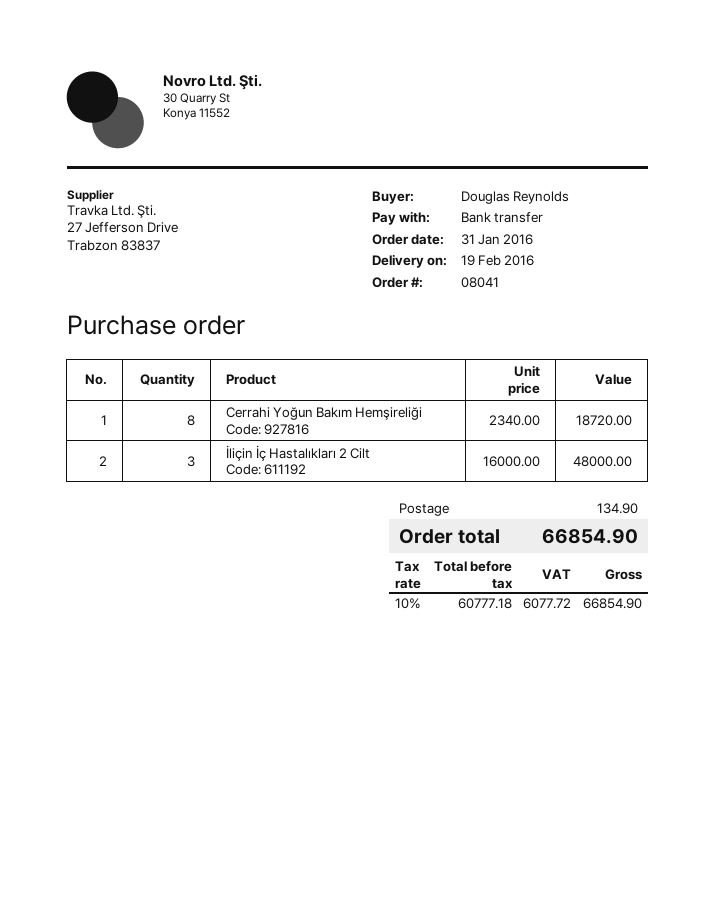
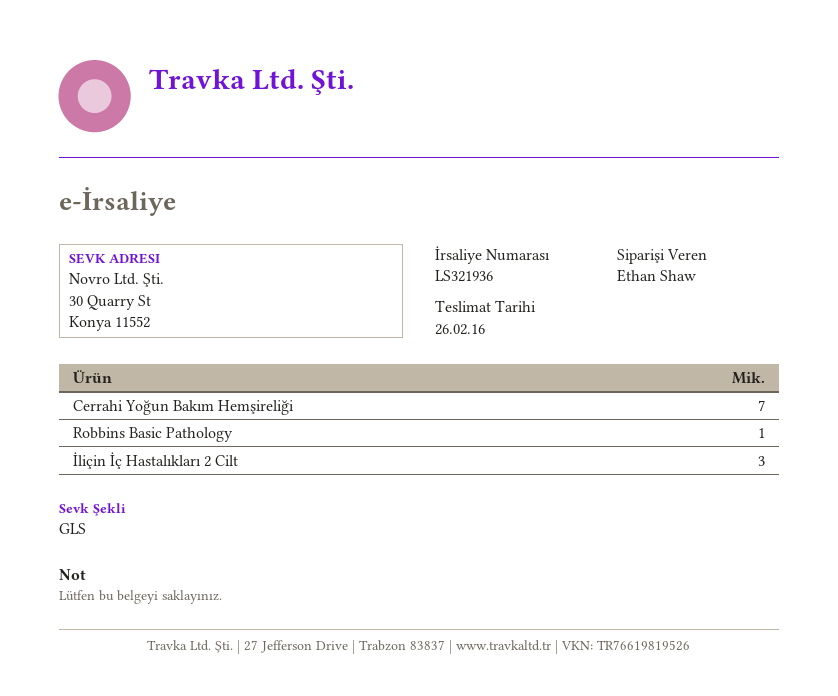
delivery date: 2016-02-19 -> 2016-02-26
ordered by: Douglas Reynolds -> Ethan Shaw
Cerrahi Yoğun Bakım Hemşireliği: 8 -> 7
Robbins Basic Pathology: none -> 1

